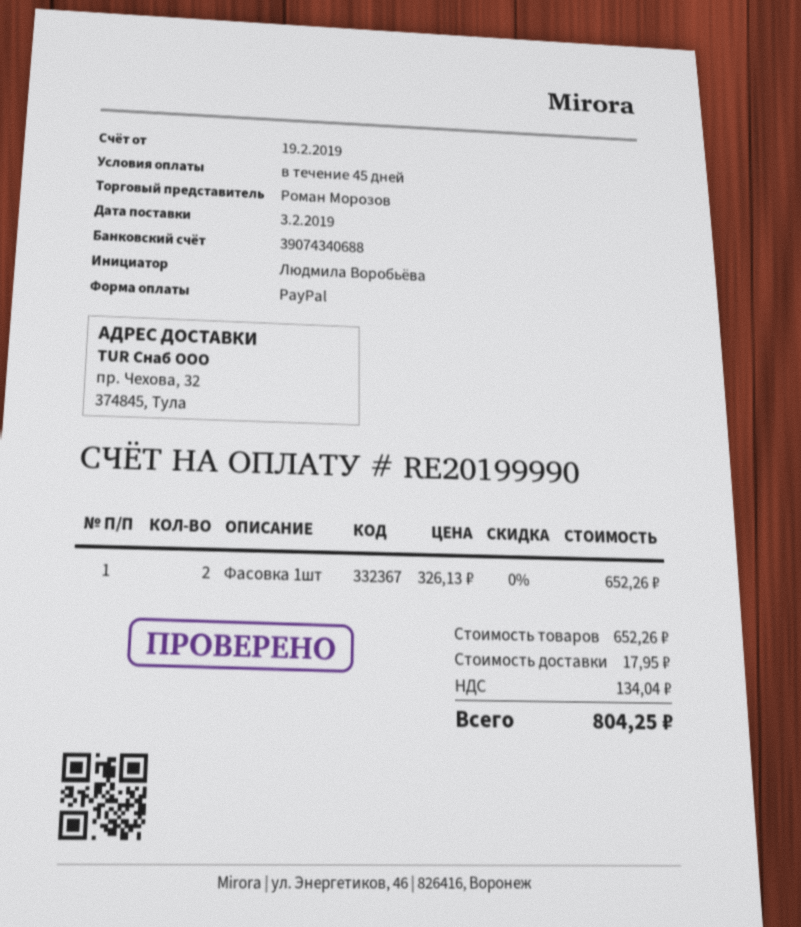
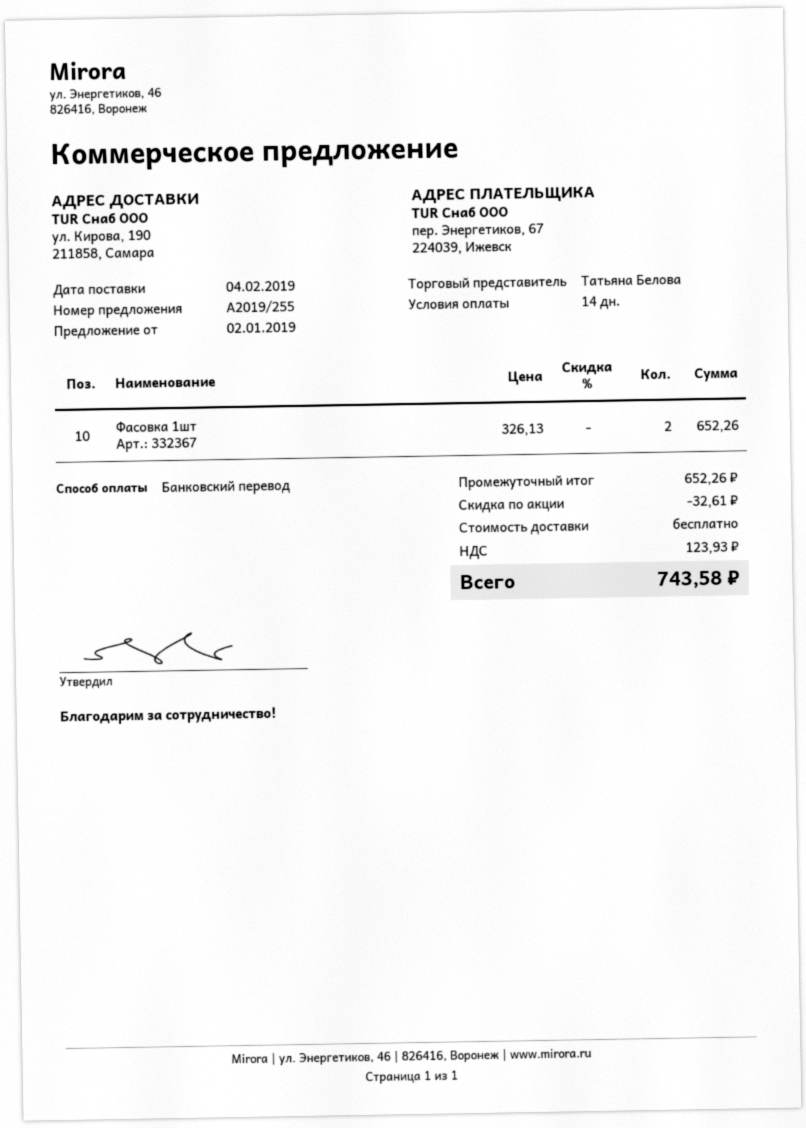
delivery date: 2019-02-03 -> 2019-02-04
payment terms: 45 days -> 14 days
sales rep: Роман Морозов -> Татьяна Белова
payment method: PayPal -> bank transfer
ship to: пр. Чехова, 32, 374845, Тула -> ул. Кирова, 190, 211858, Самара
discount: none -> 32.61
shipping: 17.95 -> 0.00
tax: 134.04 -> 123.93
total: 804.25 -> 743.58

